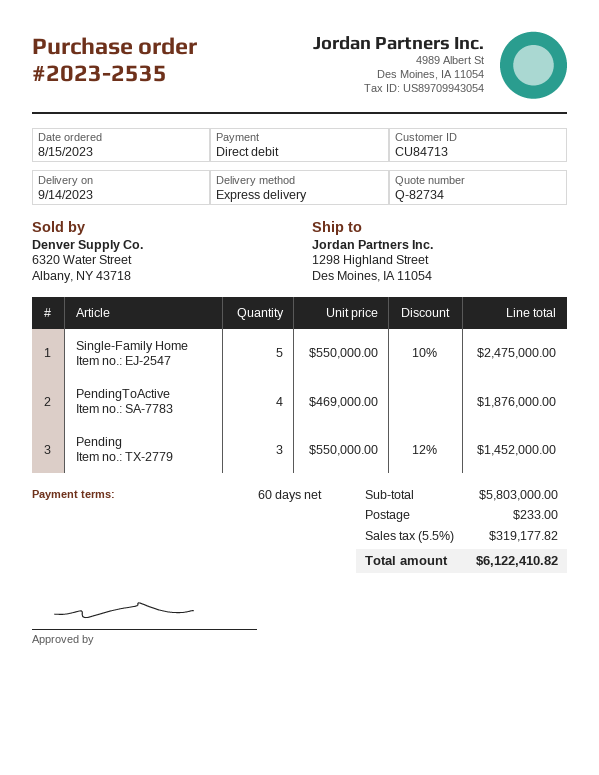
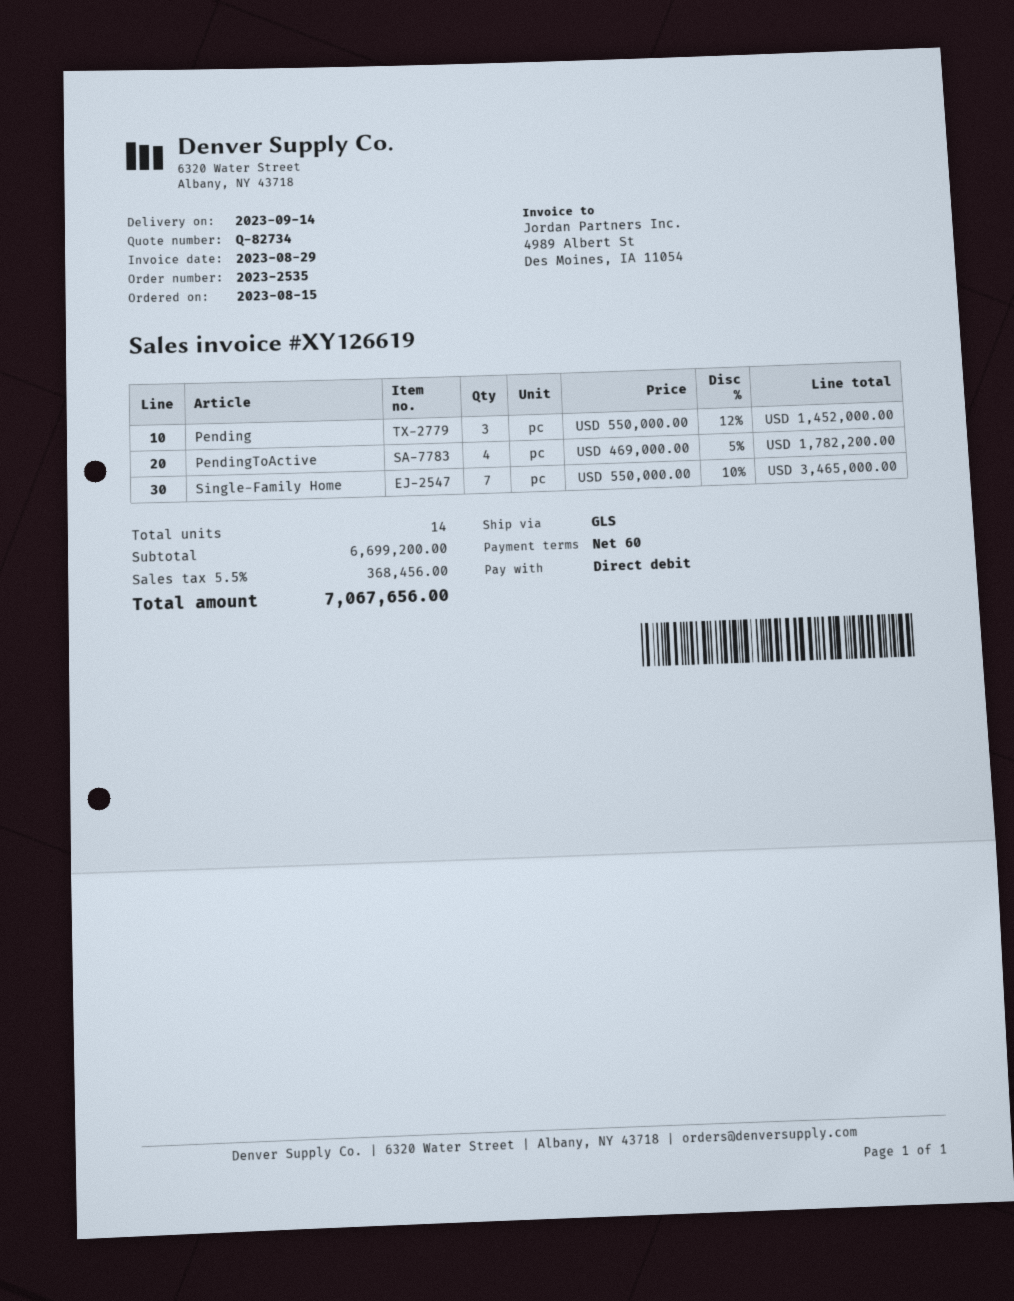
shipping method: express -> GLS
Single-Family Home: 5 x 550000.00 - 10% = 2475000.00 -> 7 x 550000.00 - 10% = 3465000.00
PendingToActive: 4 x 469000.00 = 1876000.00 -> 4 x 469000.00 - 5% = 1782200.00
subtotal: 5803000.00 -> 6699200.00
shipping: 233.00 -> none
tax: 5.5% = 319177.82 -> 5.5% = 368456.00
total: 6122410.82 -> 7067656.00

